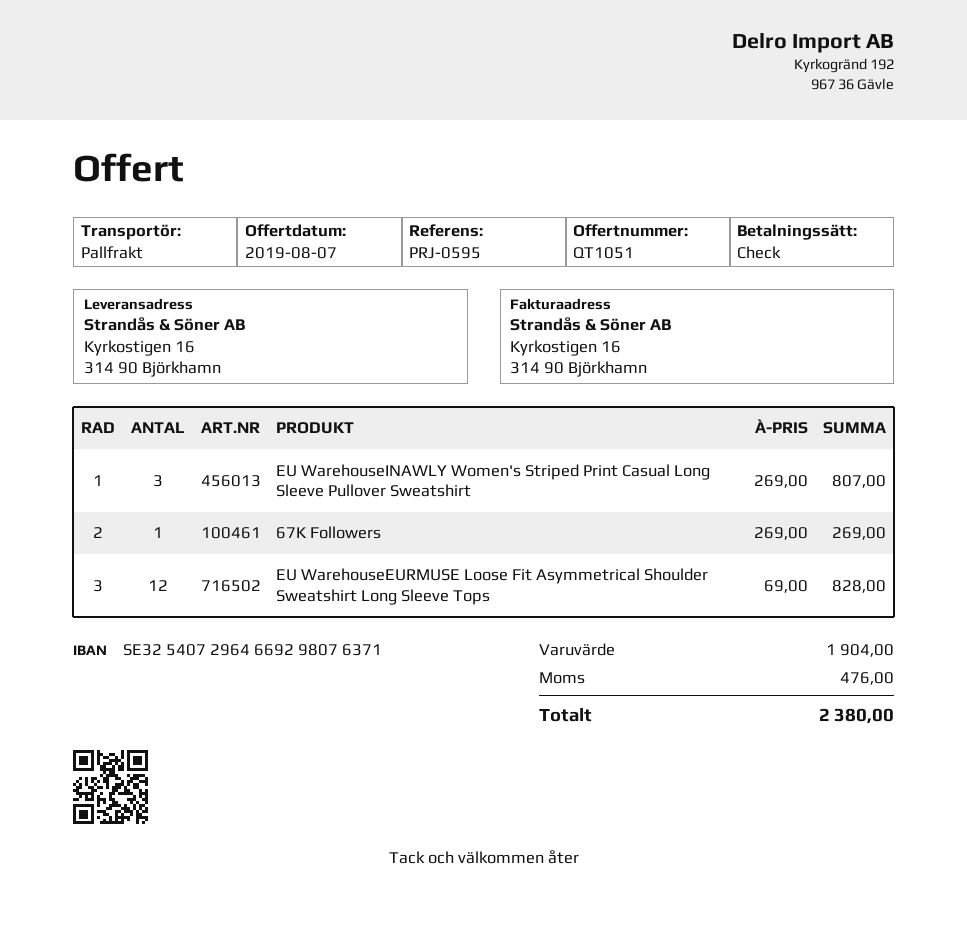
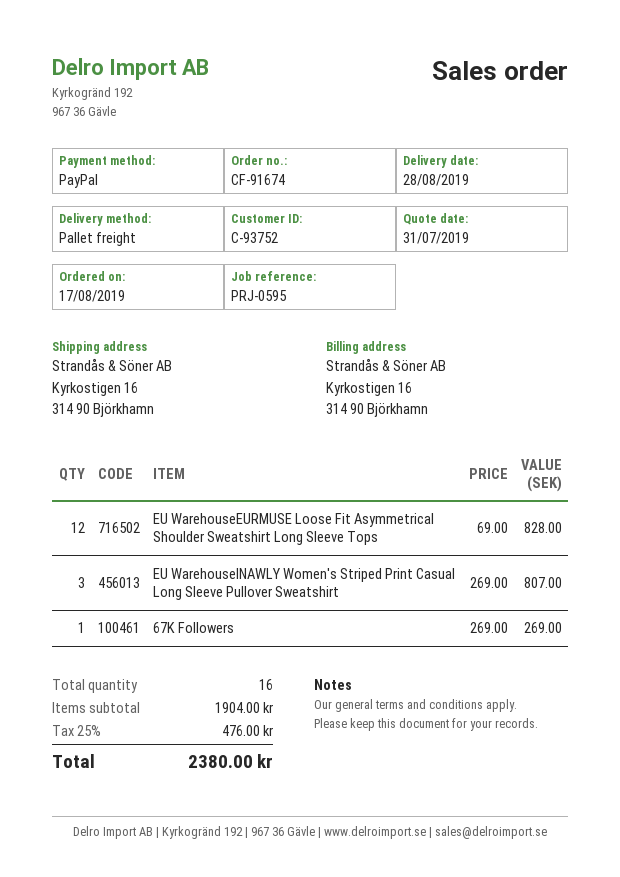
quote date: 2019-08-07 -> 2019-07-31
payment method: cheque -> PayPal

